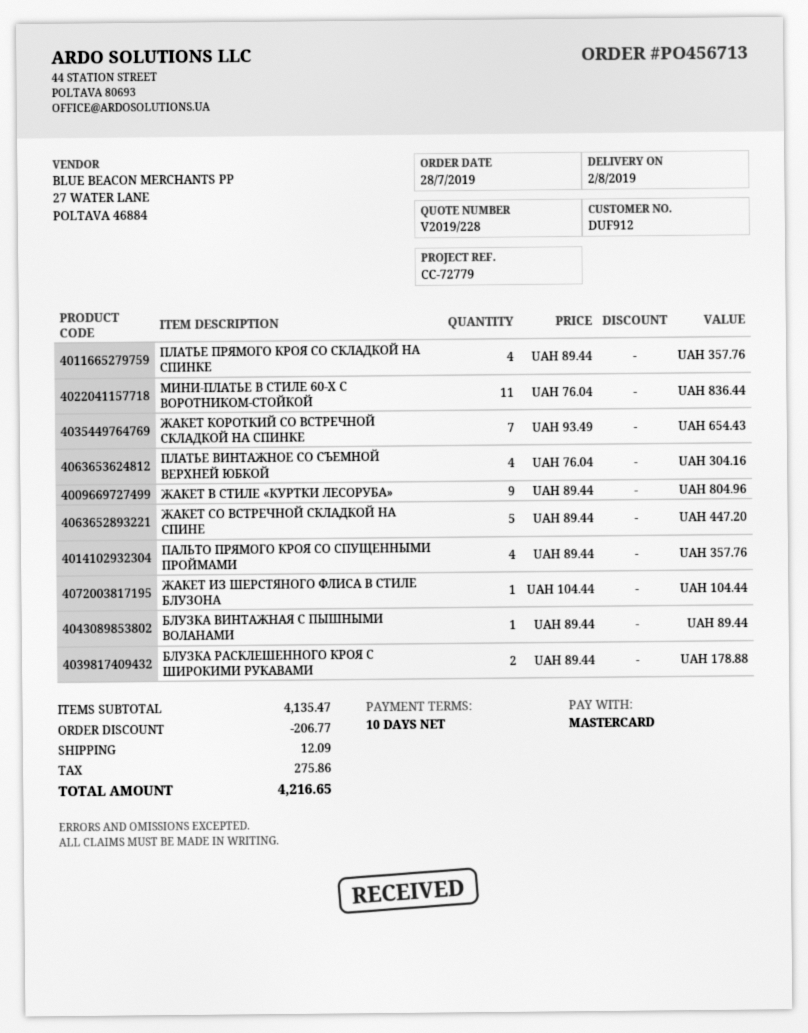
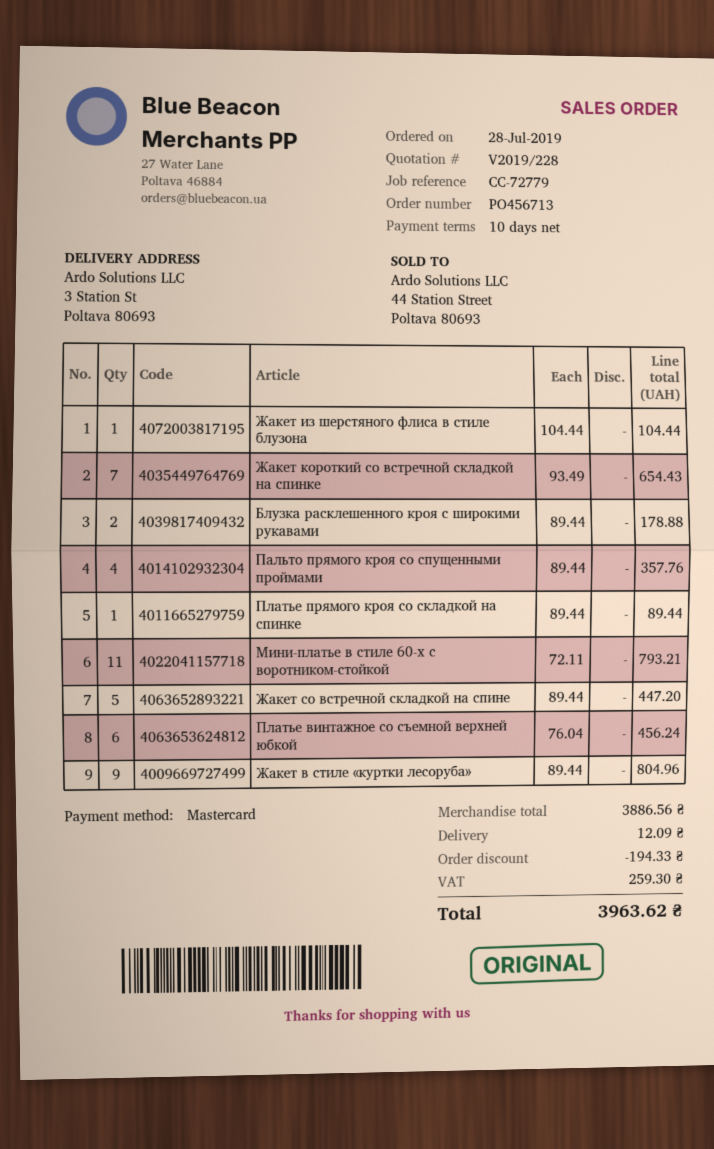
ПЛАТЬЕ ПРЯМОГО КРОЯ СО СКЛАДКОЙ НА СПИНКЕ: 4 x 89.44 = 357.76 -> 1 x 89.44 = 89.44
МИНИ-ПЛАТЬЕ В СТИЛЕ 60-Х С ВОРОТНИКОМ-СТОЙКОЙ: 11 x 76.04 = 836.44 -> 11 x 72.11 = 793.21
ПЛАТЬЕ ВИНТАЖНОЕ СО СЪЕМНОЙ ВЕРХНЕЙ ЮБКОЙ: 4 x 76.04 = 304.16 -> 6 x 76.04 = 456.24
БЛУЗКА ВИНТАЖНАЯ С ПЫШНЫМИ ВОЛАНАМИ: 1 x 89.44 = 89.44 -> none
subtotal: 4135.47 -> 3886.56
discount: 206.77 -> 194.33
tax: 275.86 -> 259.30
total: 4216.65 -> 3963.62

